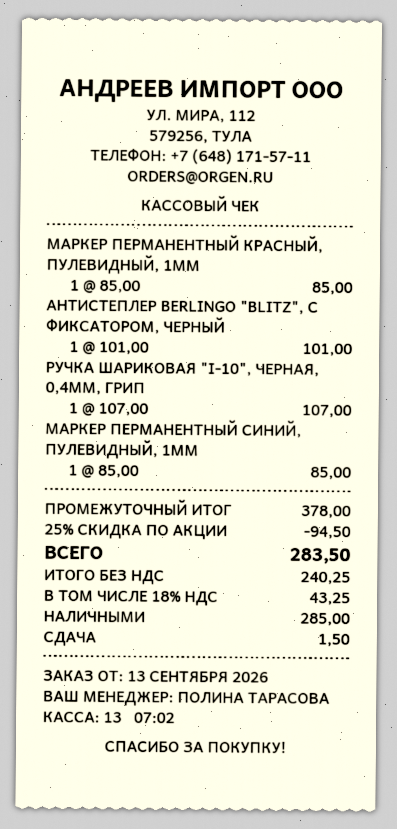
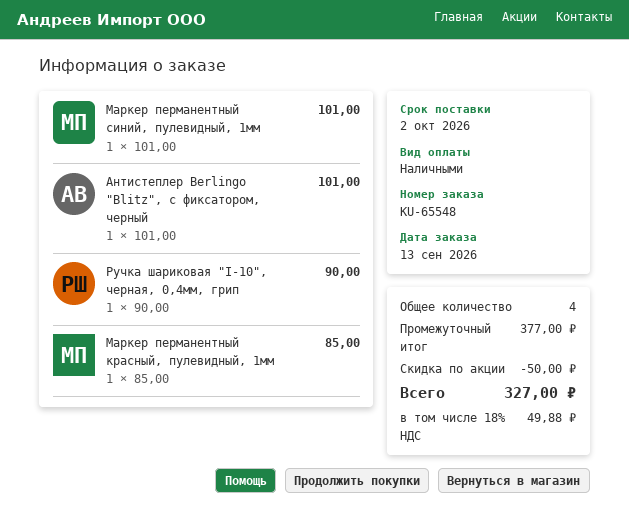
РУЧКА ШАРИКОВАЯ "I-10", ЧЕРНАЯ, 0,4ММ, ГРИП: 1 x 107.00 = 107.00 -> 1 x 90.00 = 90.00
МАРКЕР ПЕРМАНЕНТНЫЙ СИНИЙ, ПУЛЕВИДНЫЙ, 1ММ: 1 x 85.00 = 85.00 -> 1 x 101.00 = 101.00
subtotal: 378.00 -> 377.00
discount: 94.50 -> 50.00
tax: 18% = 43.25 -> 18% = 49.88
total: 283.50 -> 327.00

